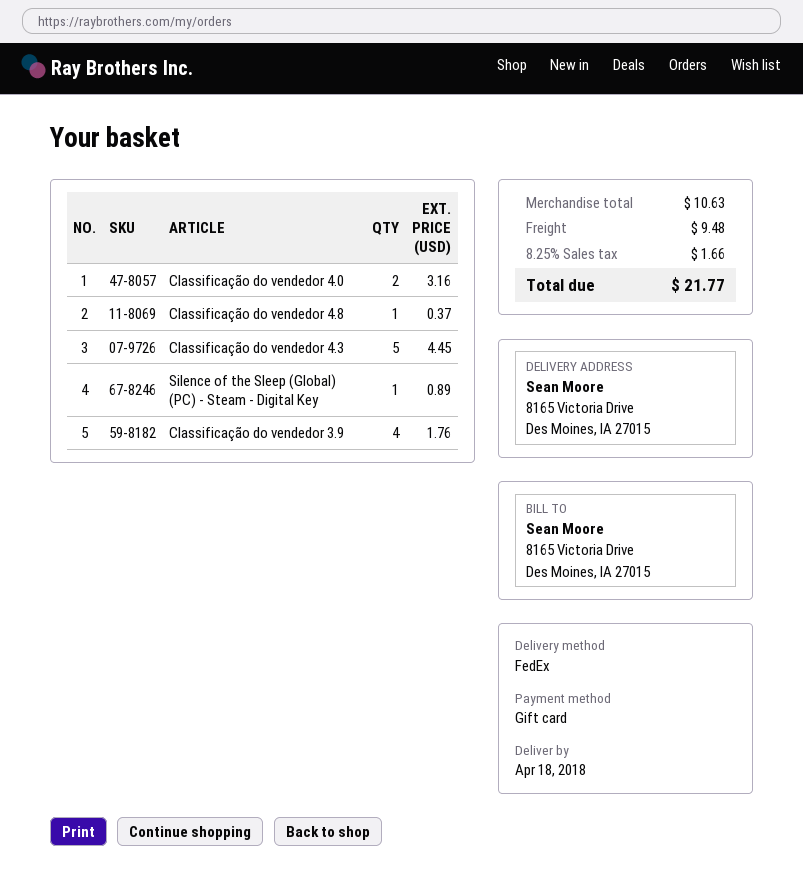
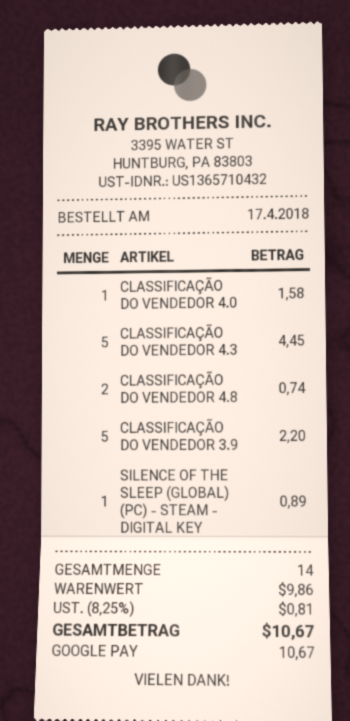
payment method: gift card -> Google Pay
Classificação do vendedor 4.0: 2 for 3.16 -> 1 for 1.58
Classificação do vendedor 4.8: 1 for 0.37 -> 2 for 0.74
Classificação do vendedor 3.9: 4 for 1.76 -> 5 for 2.20
subtotal: 10.63 -> 9.86
shipping: 9.48 -> none
tax: 8.25% = 1.66 -> 8.25% = 0.81
total: 21.77 -> 10.67

